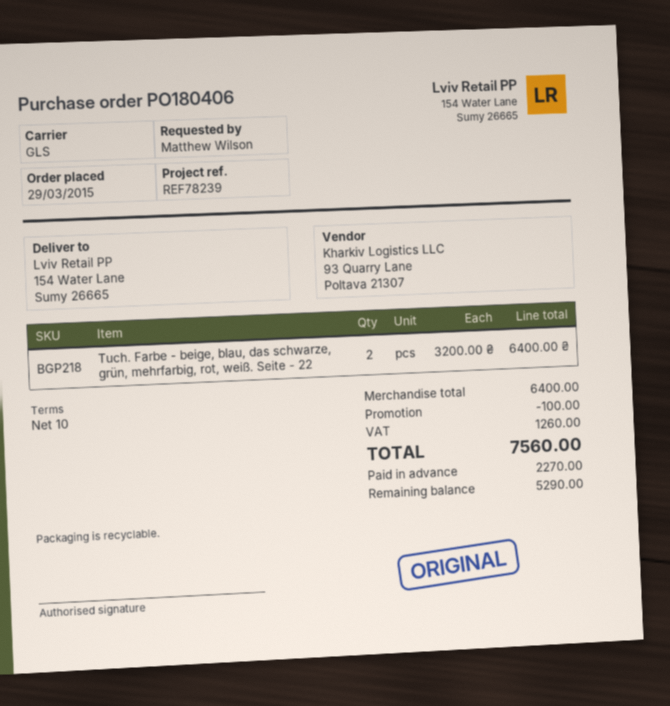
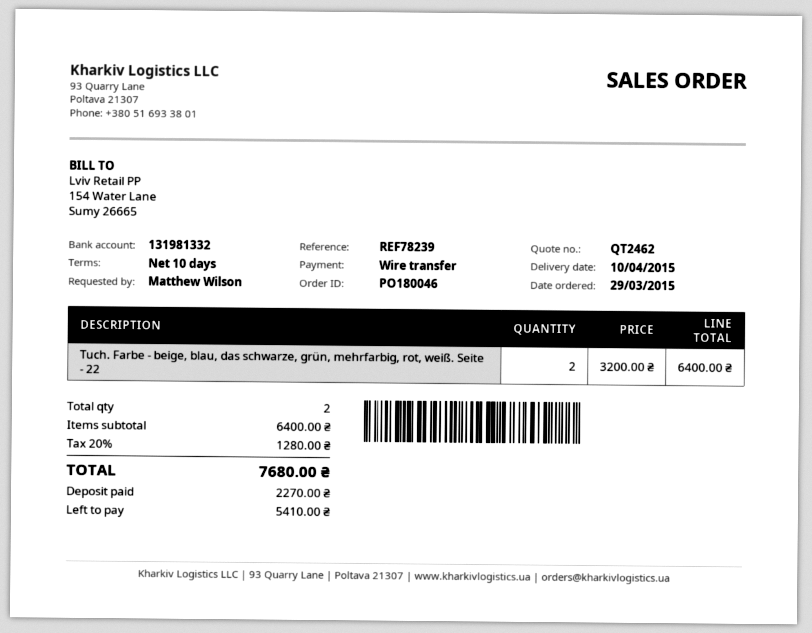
order number: PO180406 -> PO180046
discount: 100.00 -> none
tax: 1260.00 -> 1280.00
total: 7560.00 -> 7680.00
balance: 5290.00 -> 5410.00

